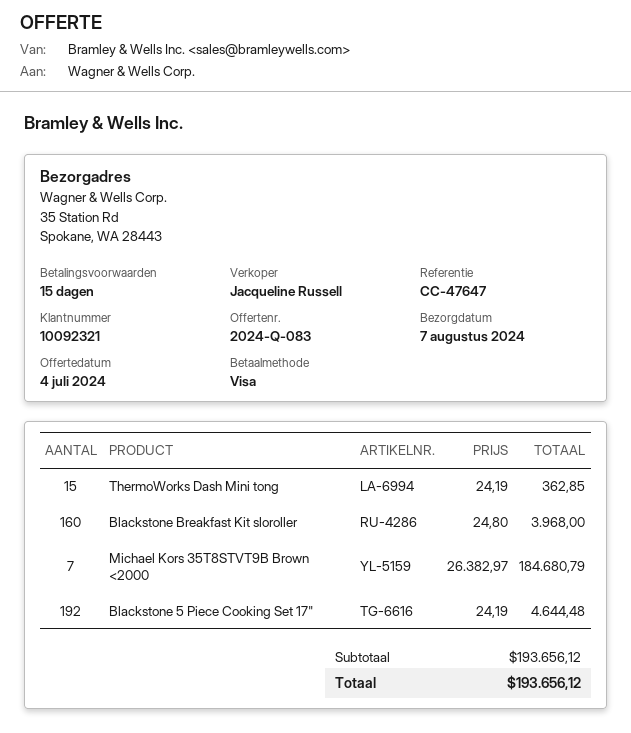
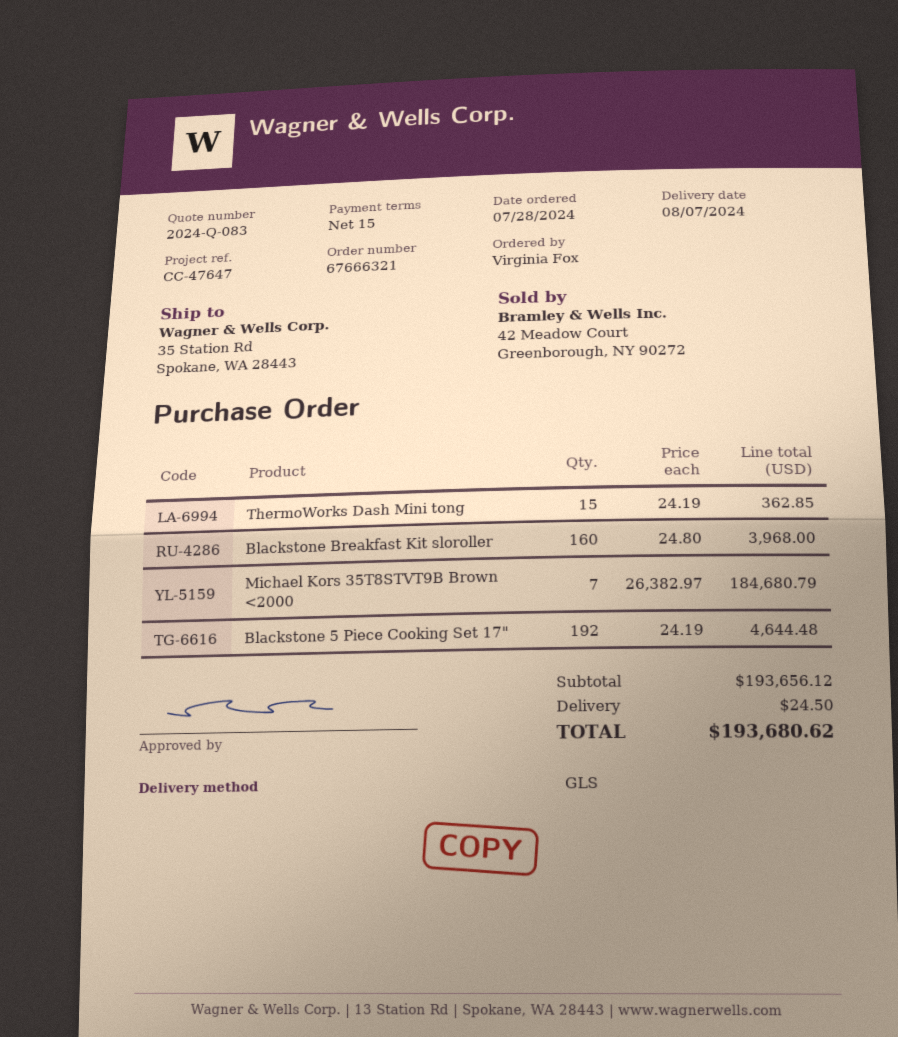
shipping: none -> 24.50
total: 193656.12 -> 193680.62

